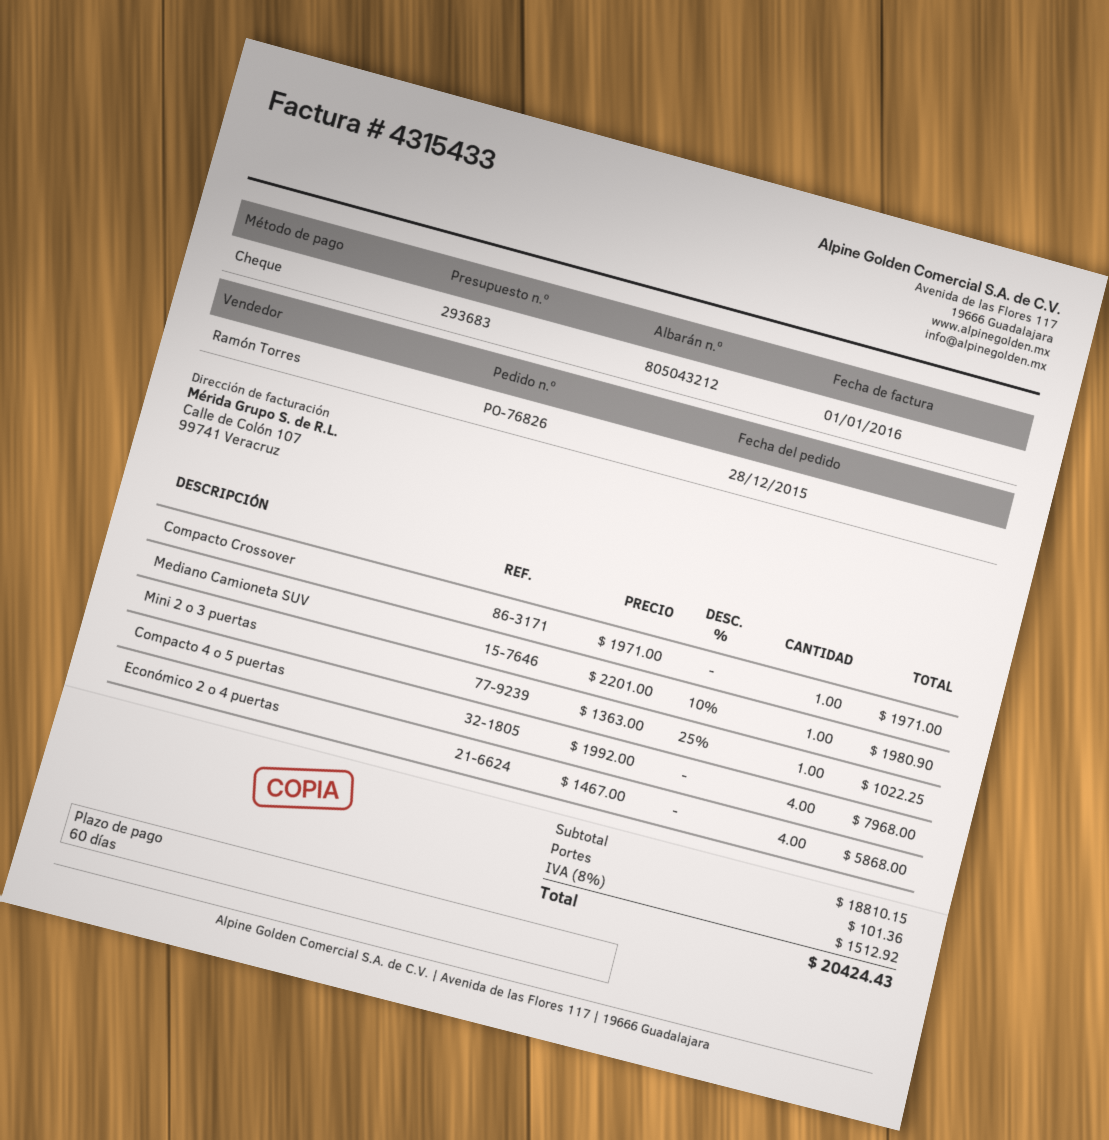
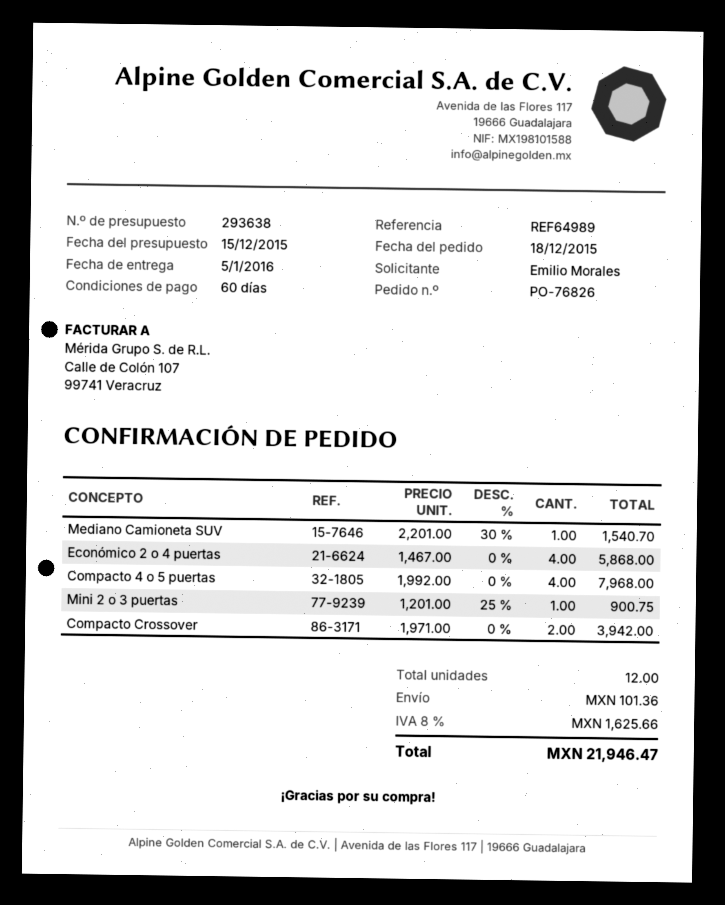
quote number: 293683 -> 293638
order date: 2015-12-28 -> 2015-12-18
Compacto Crossover: 1 x 1971.00 = 1971.00 -> 2 x 1971.00 = 3942.00
Mediano Camioneta SUV: 1 x 2201.00 - 10% = 1980.90 -> 1 x 2201.00 - 30% = 1540.70
Mini 2 o 3 puertas: 1 x 1363.00 - 25% = 1022.25 -> 1 x 1201.00 - 25% = 900.75
tax: 8% = 1512.92 -> 8% = 1625.66
total: 20424.43 -> 21946.47

